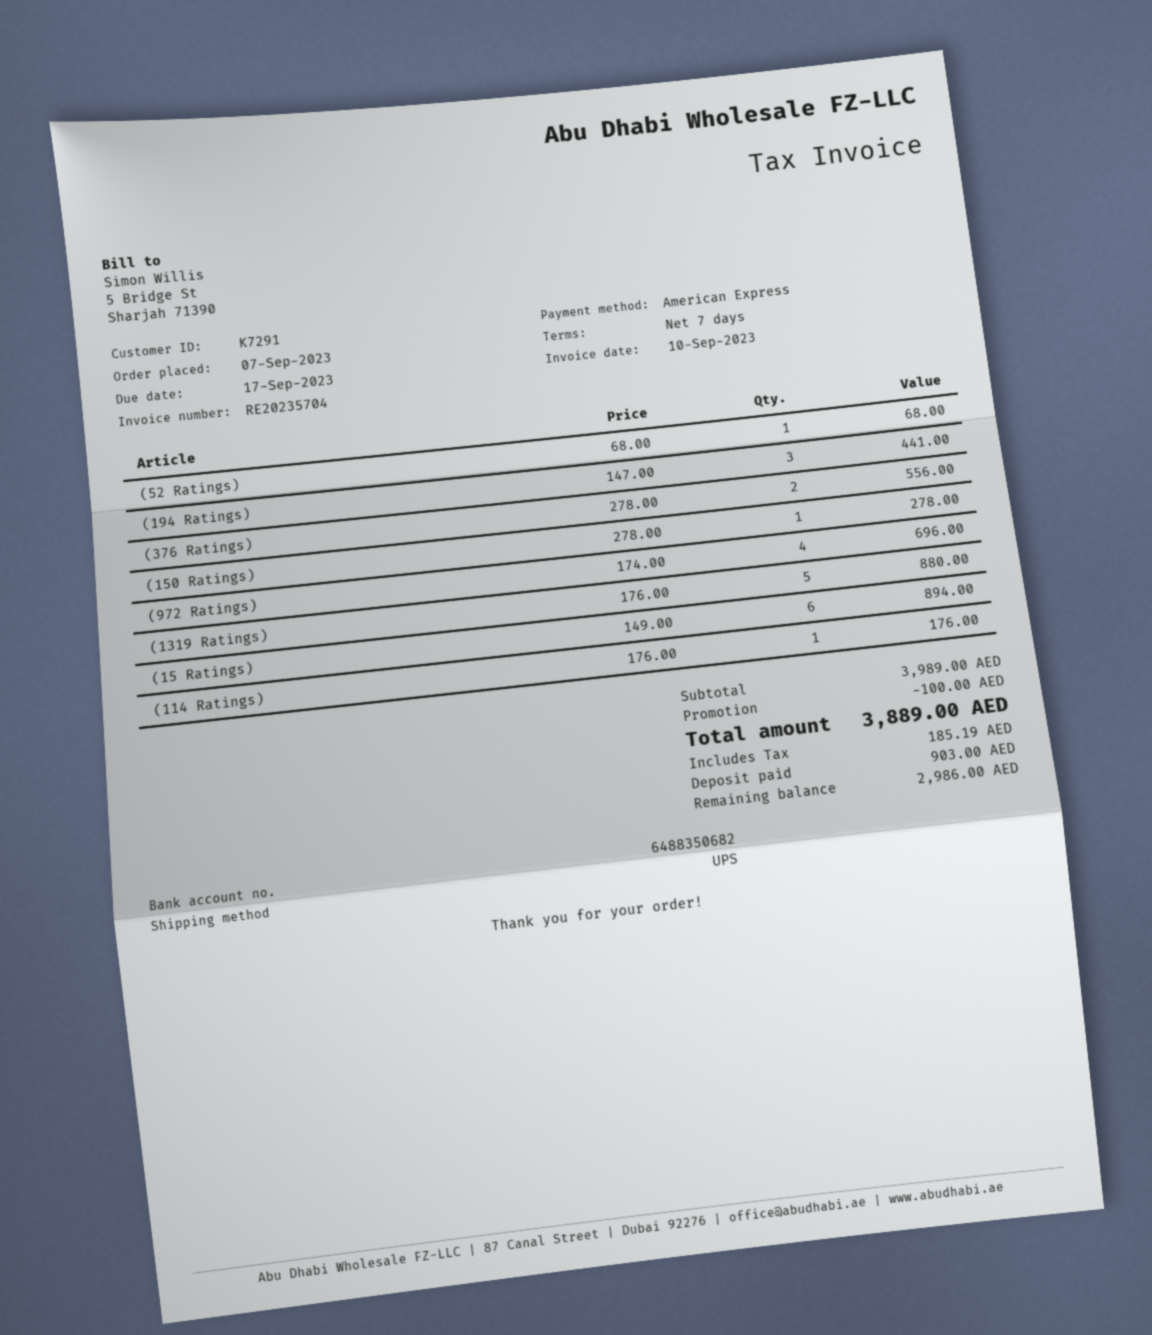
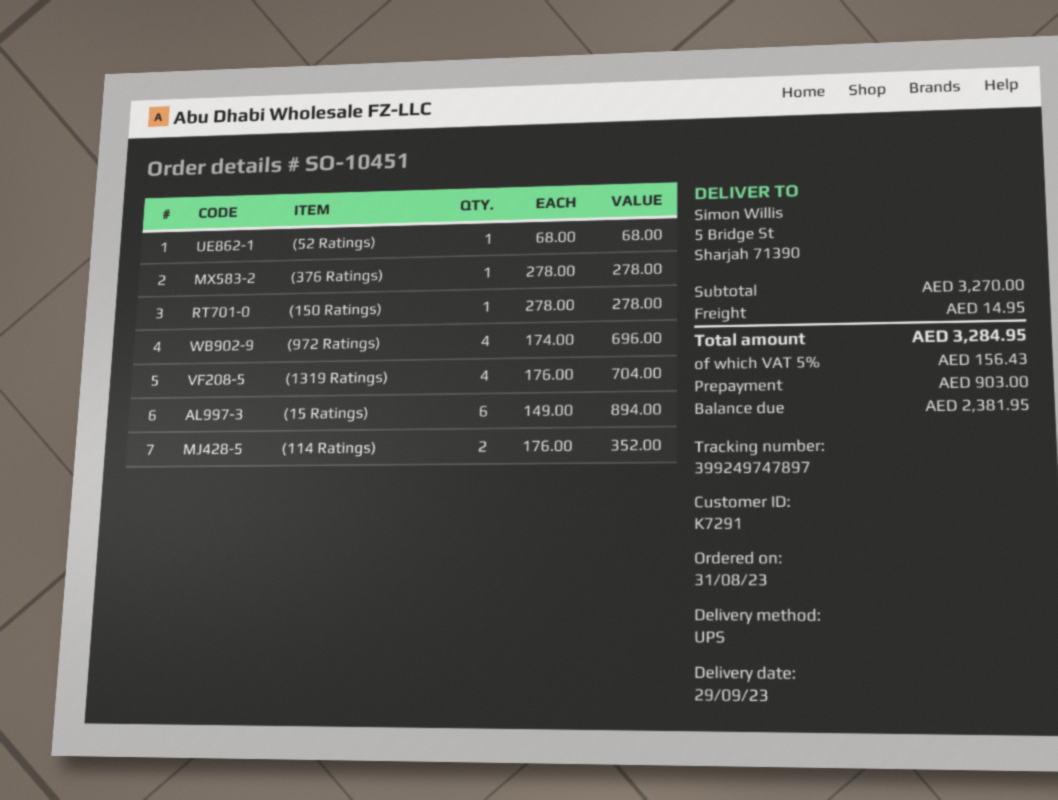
order date: 2023-09-07 -> 2023-08-31
(194 Ratings): 3 x 147.00 = 441.00 -> none
(376 Ratings): 2 x 278.00 = 556.00 -> 1 x 278.00 = 278.00
(1319 Ratings): 5 x 176.00 = 880.00 -> 4 x 176.00 = 704.00
(114 Ratings): 1 x 176.00 = 176.00 -> 2 x 176.00 = 352.00
subtotal: 3989.00 -> 3270.00
discount: 100.00 -> none
shipping: none -> 14.95
tax: 185.19 -> 156.43
total: 3889.00 -> 3284.95
balance: 2986.00 -> 2381.95

